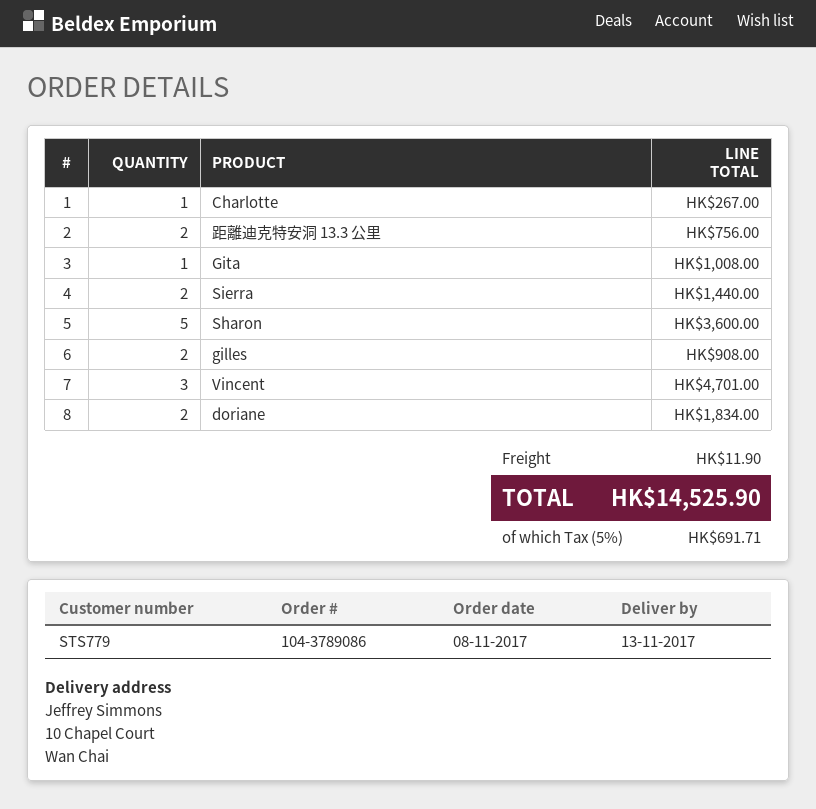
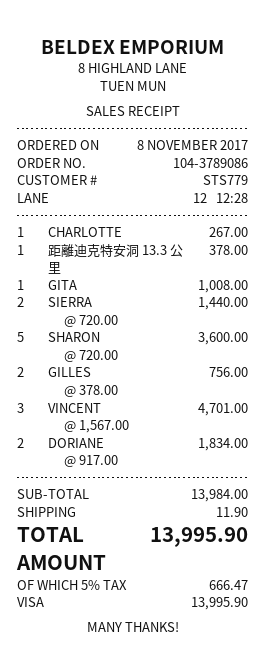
距離迪克特安洞 13.3 公里: 2 for 756.00 -> 1 for 378.00
gilles: 2 for 908.00 -> 2 for 756.00
tax: 5% = 691.71 -> 5% = 666.47
total: 14525.90 -> 13995.90

